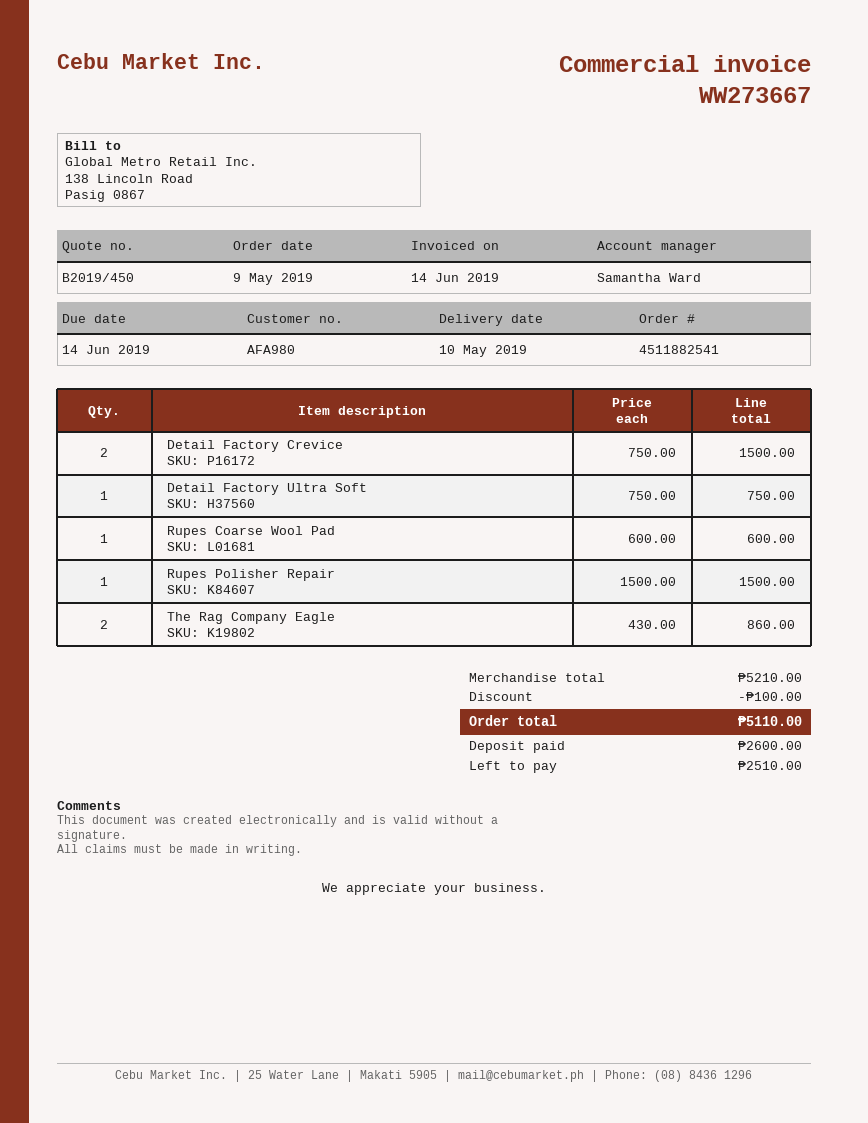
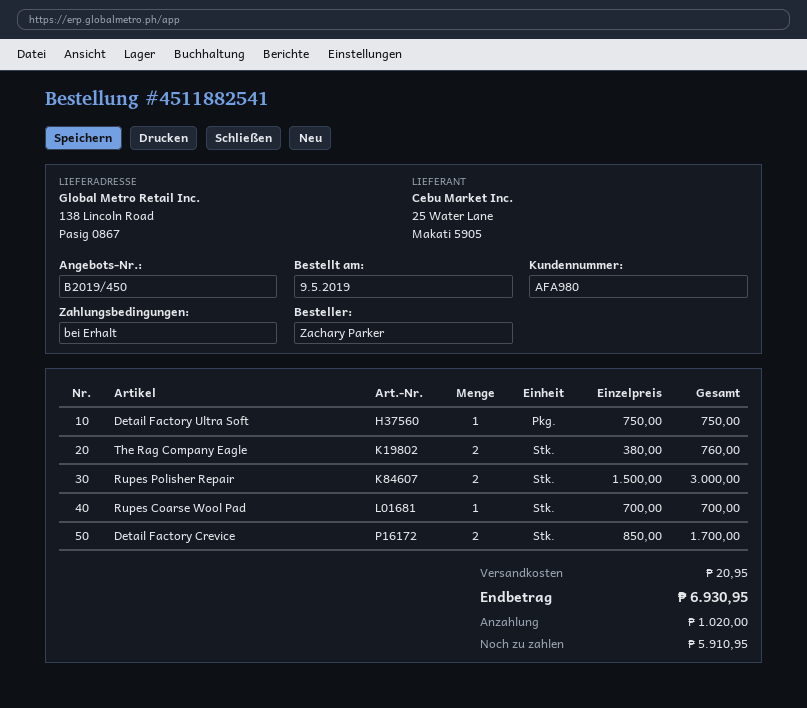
Detail Factory Crevice: 2 x 750.00 = 1500.00 -> 2 x 850.00 = 1700.00
Rupes Coarse Wool Pad: 1 x 600.00 = 600.00 -> 1 x 700.00 = 700.00
Rupes Polisher Repair: 1 x 1500.00 = 1500.00 -> 2 x 1500.00 = 3000.00
The Rag Company Eagle: 2 x 430.00 = 860.00 -> 2 x 380.00 = 760.00
discount: 100.00 -> none
shipping: none -> 20.95
total: 5110.00 -> 6930.95
deposit: 2600.00 -> 1020.00
balance: 2510.00 -> 5910.95

